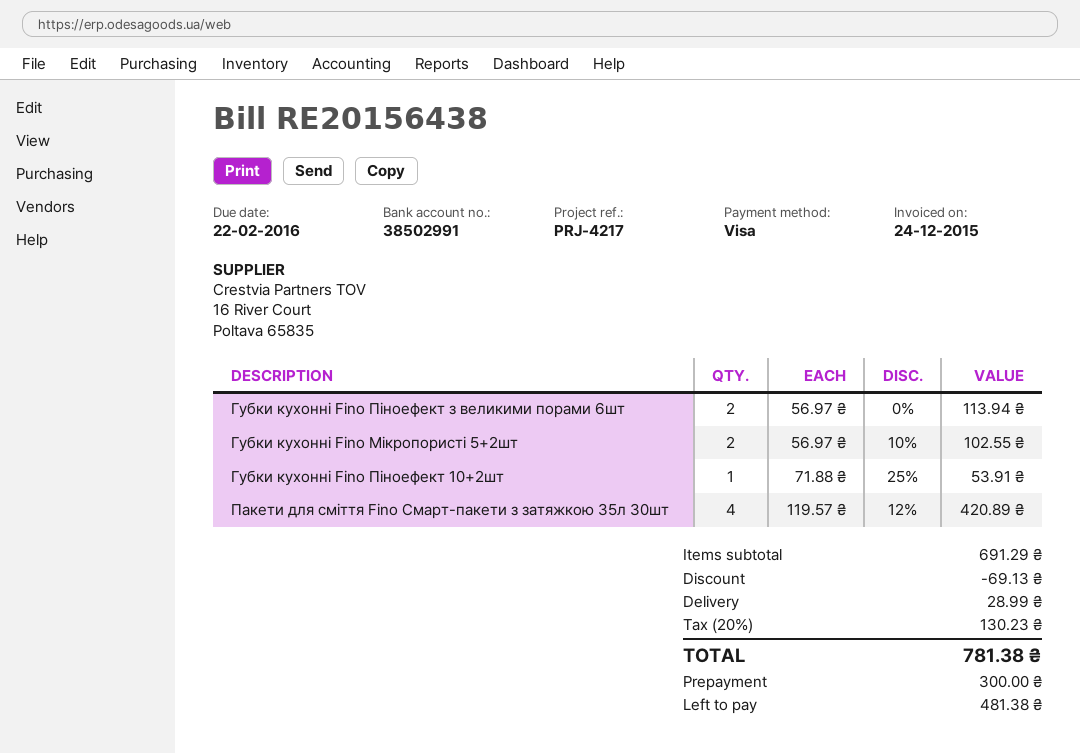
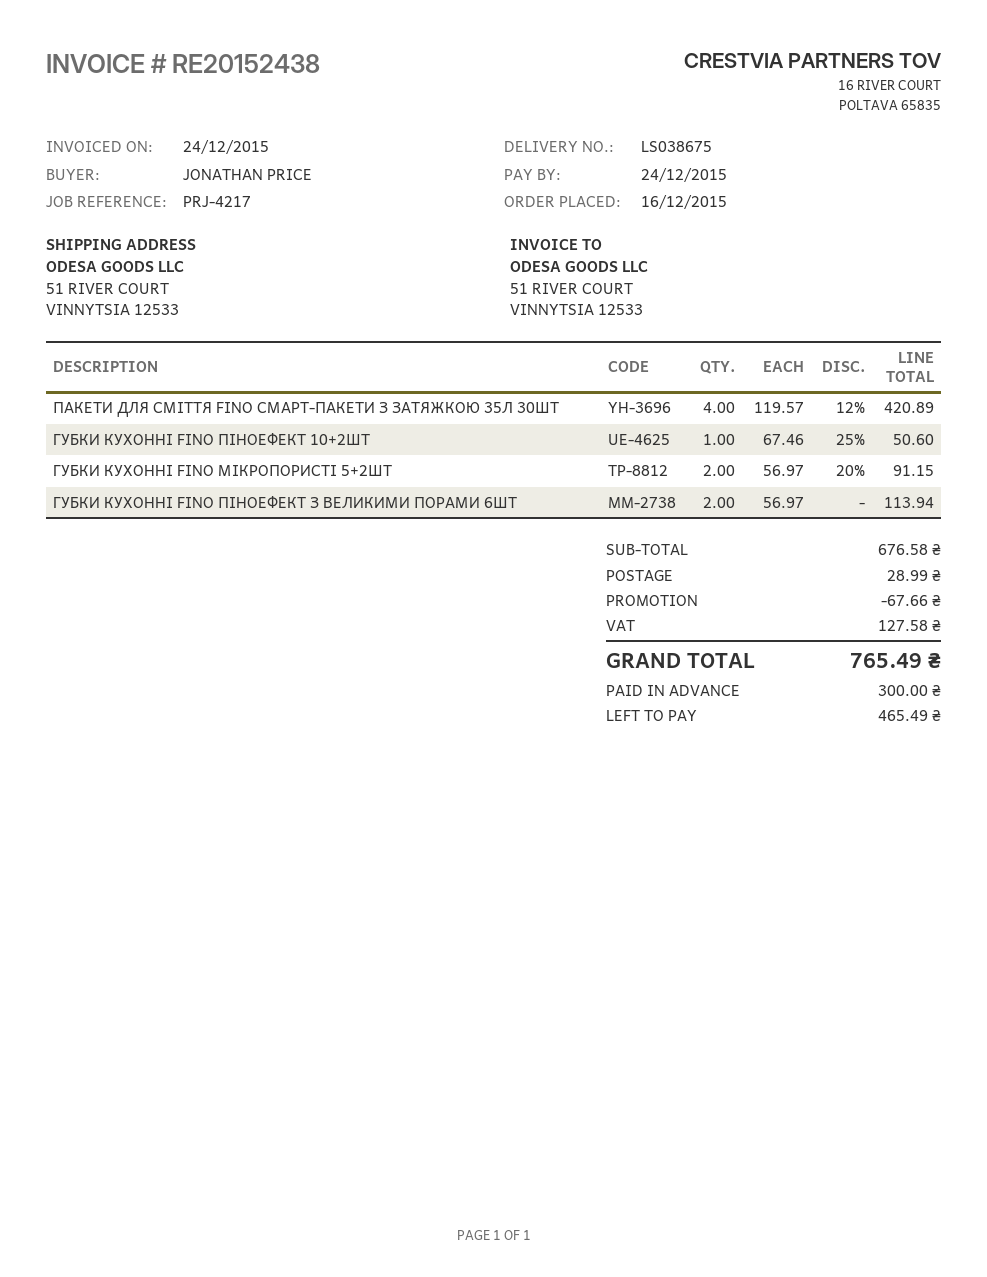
invoice number: RE20156438 -> RE20152438
due date: 2016-02-22 -> 2015-12-24
Губки кухонні Fino Мікропористі 5+2шт: 2 x 56.97 - 10% = 102.55 -> 2 x 56.97 - 20% = 91.15
Губки кухонні Fino Піноефект 10+2шт: 1 x 71.88 - 25% = 53.91 -> 1 x 67.46 - 25% = 50.60
subtotal: 691.29 -> 676.58
discount: 69.13 -> 67.66
tax: 130.23 -> 127.58
total: 781.38 -> 765.49
balance: 481.38 -> 465.49

